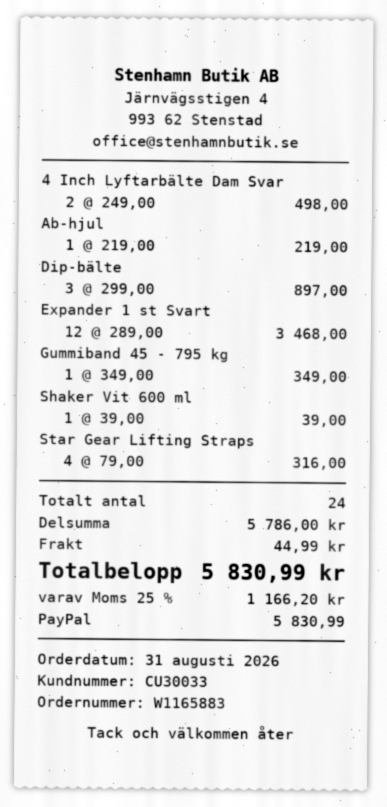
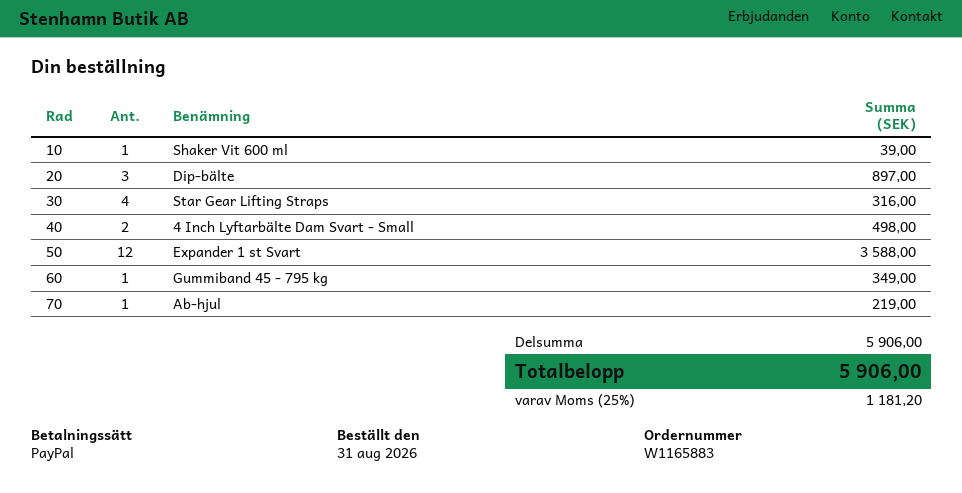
Expander 1 st Svart: 12 for 3468.00 -> 12 for 3588.00
subtotal: 5786.00 -> 5906.00
shipping: 44.99 -> none
tax: 25% = 1166.20 -> 25% = 1181.20
total: 5830.99 -> 5906.00

